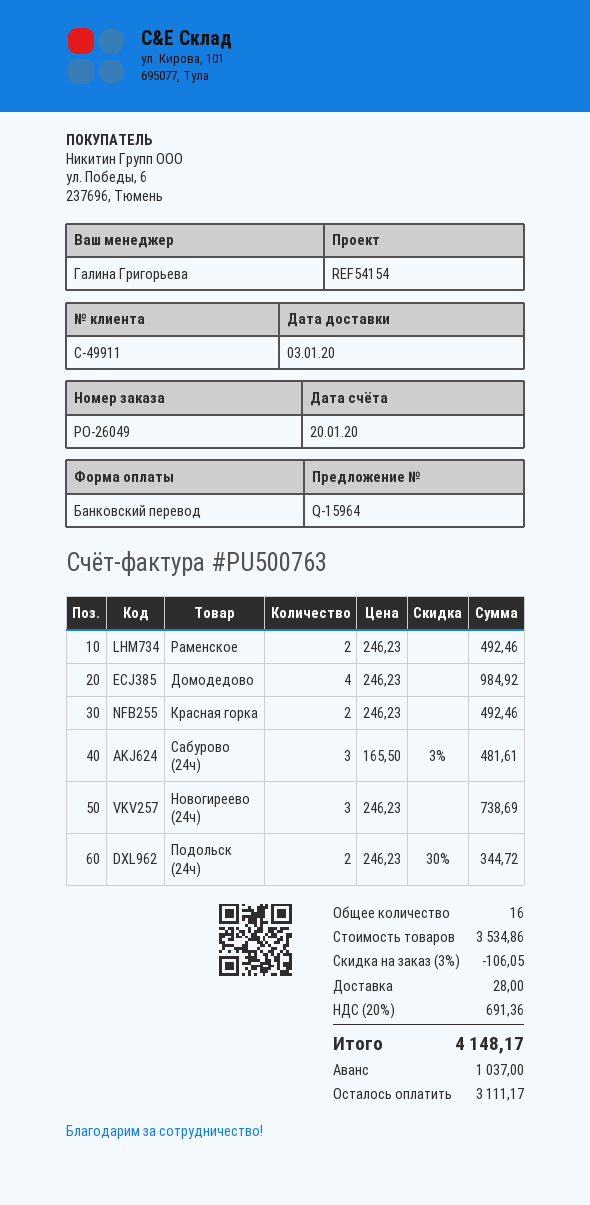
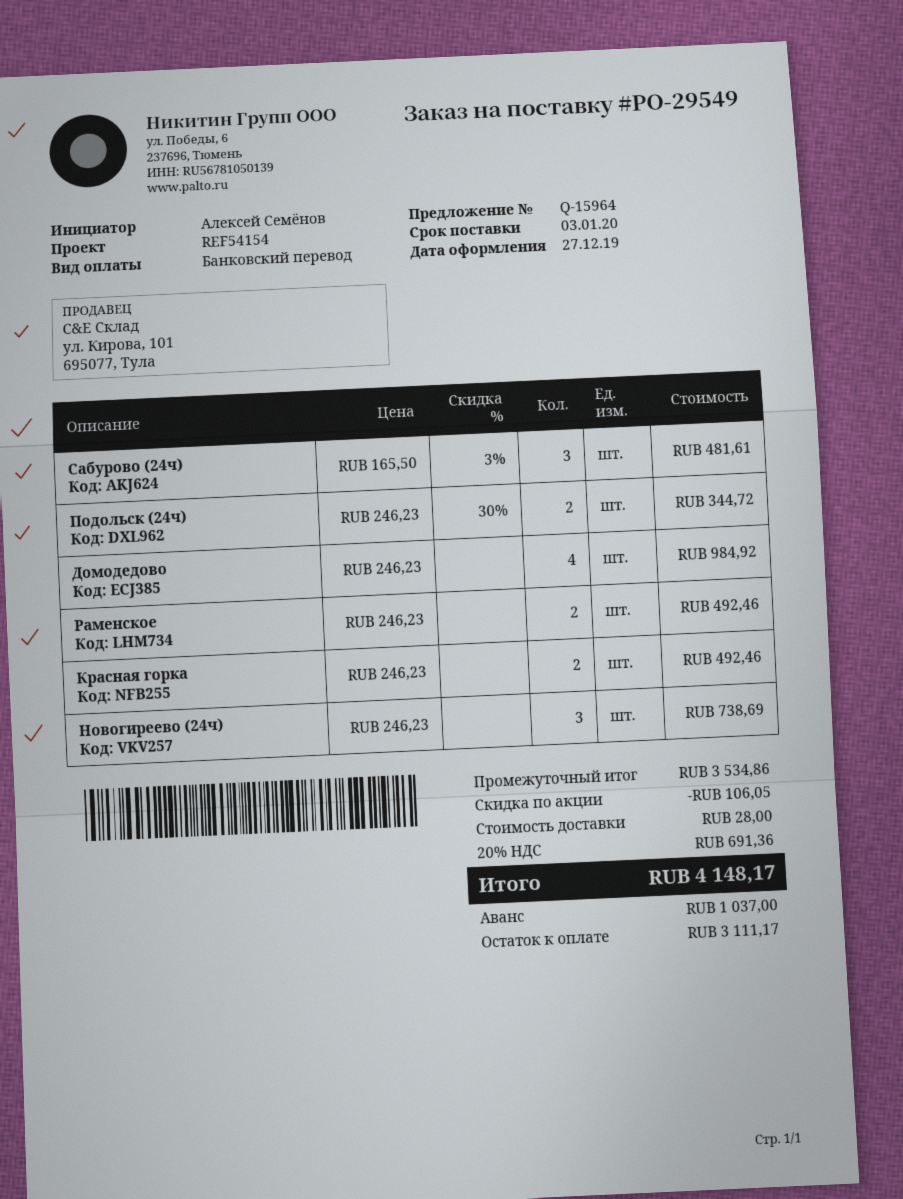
order number: PO-26049 -> PO-29549

